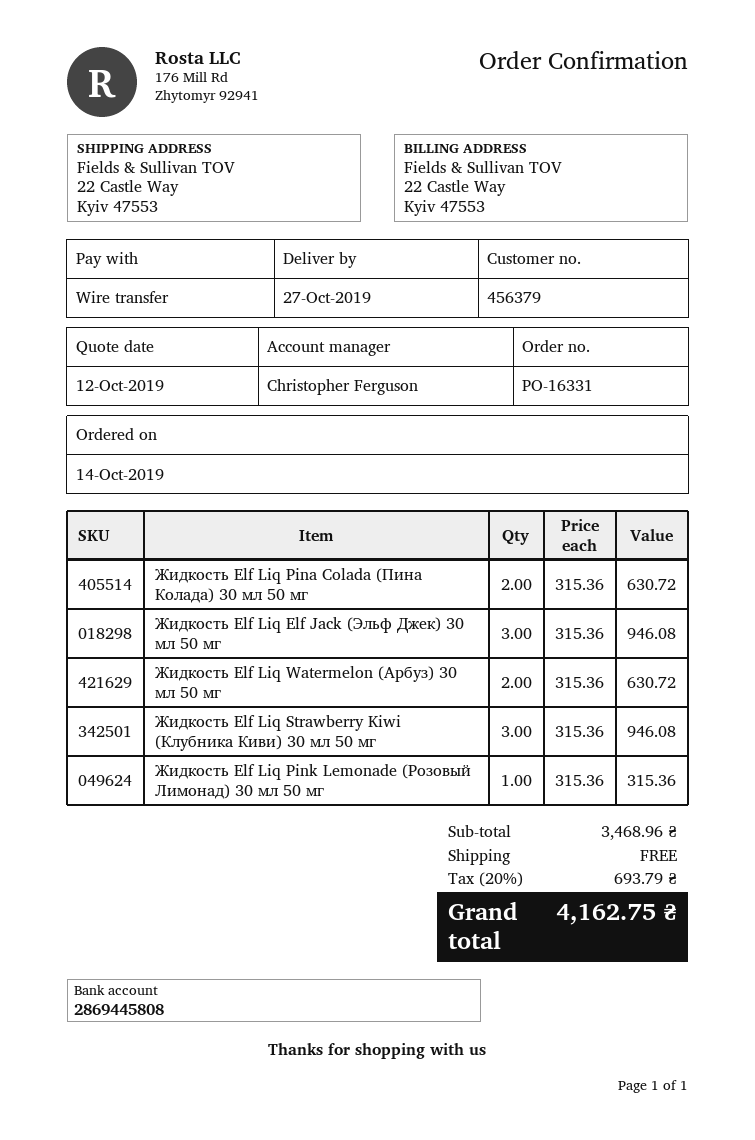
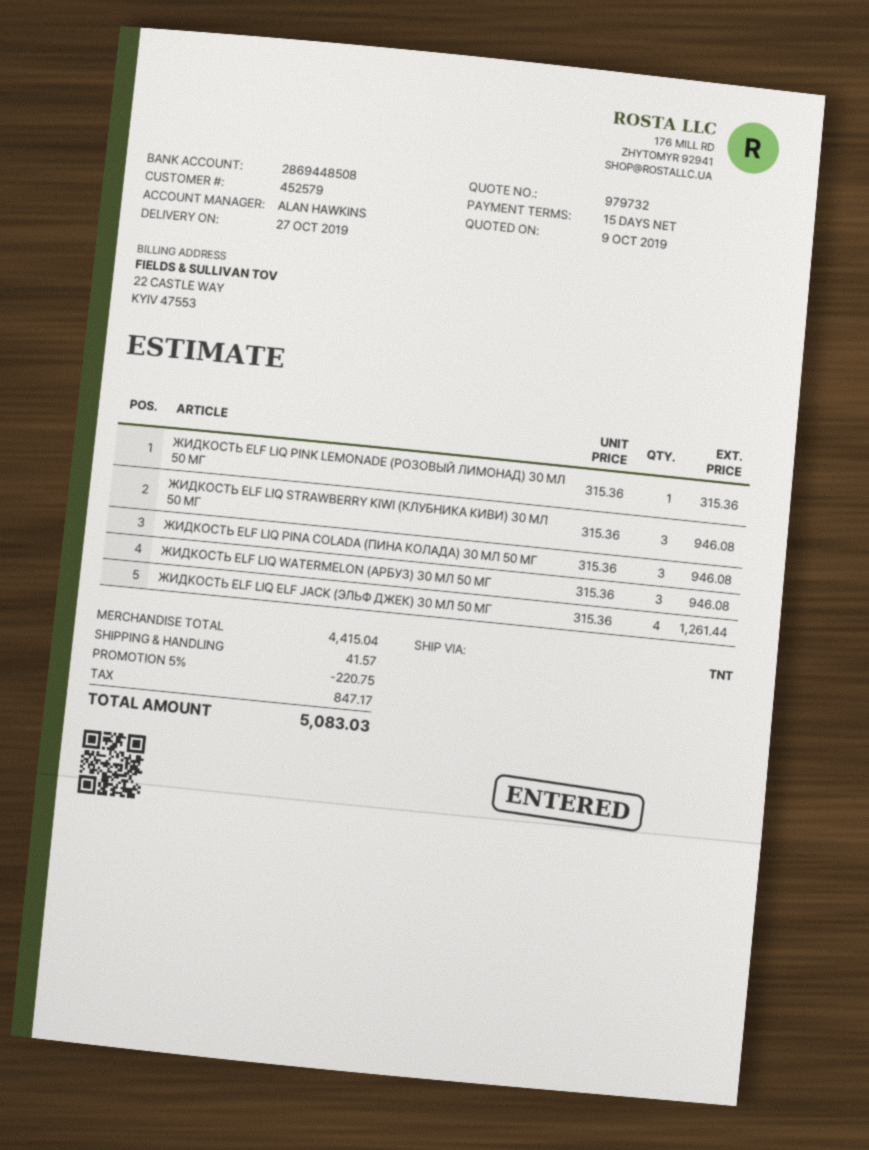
quote date: 2019-10-12 -> 2019-10-09
customer number: 456379 -> 452579
sales rep: Christopher Ferguson -> ALAN HAWKINS
bank account: 2869445808 -> 2869448508
Жидкость Elf Liq Pina Colada (Пина Колада) 30 мл 50 мг: 2 x 315.36 = 630.72 -> 3 x 315.36 = 946.08
Жидкость Elf Liq Elf Jack (Эльф Джек) 30 мл 50 мг: 3 x 315.36 = 946.08 -> 4 x 315.36 = 1261.44
Жидкость Elf Liq Watermelon (Арбуз) 30 мл 50 мг: 2 x 315.36 = 630.72 -> 3 x 315.36 = 946.08
subtotal: 3468.96 -> 4415.04
discount: none -> 5% = 220.75
shipping: 0.00 -> 41.57
tax: 693.79 -> 847.17
total: 4162.75 -> 5083.03

